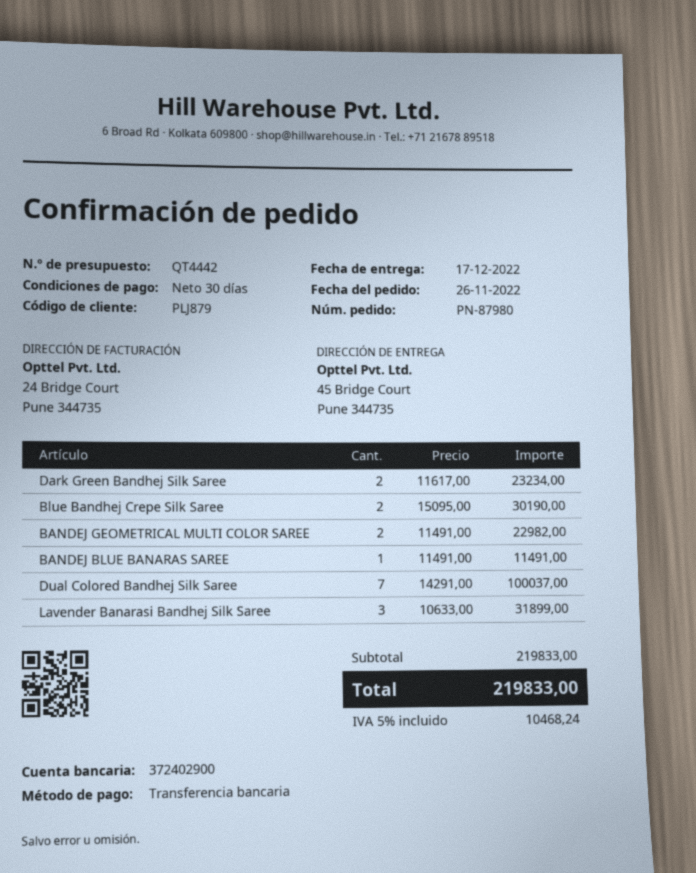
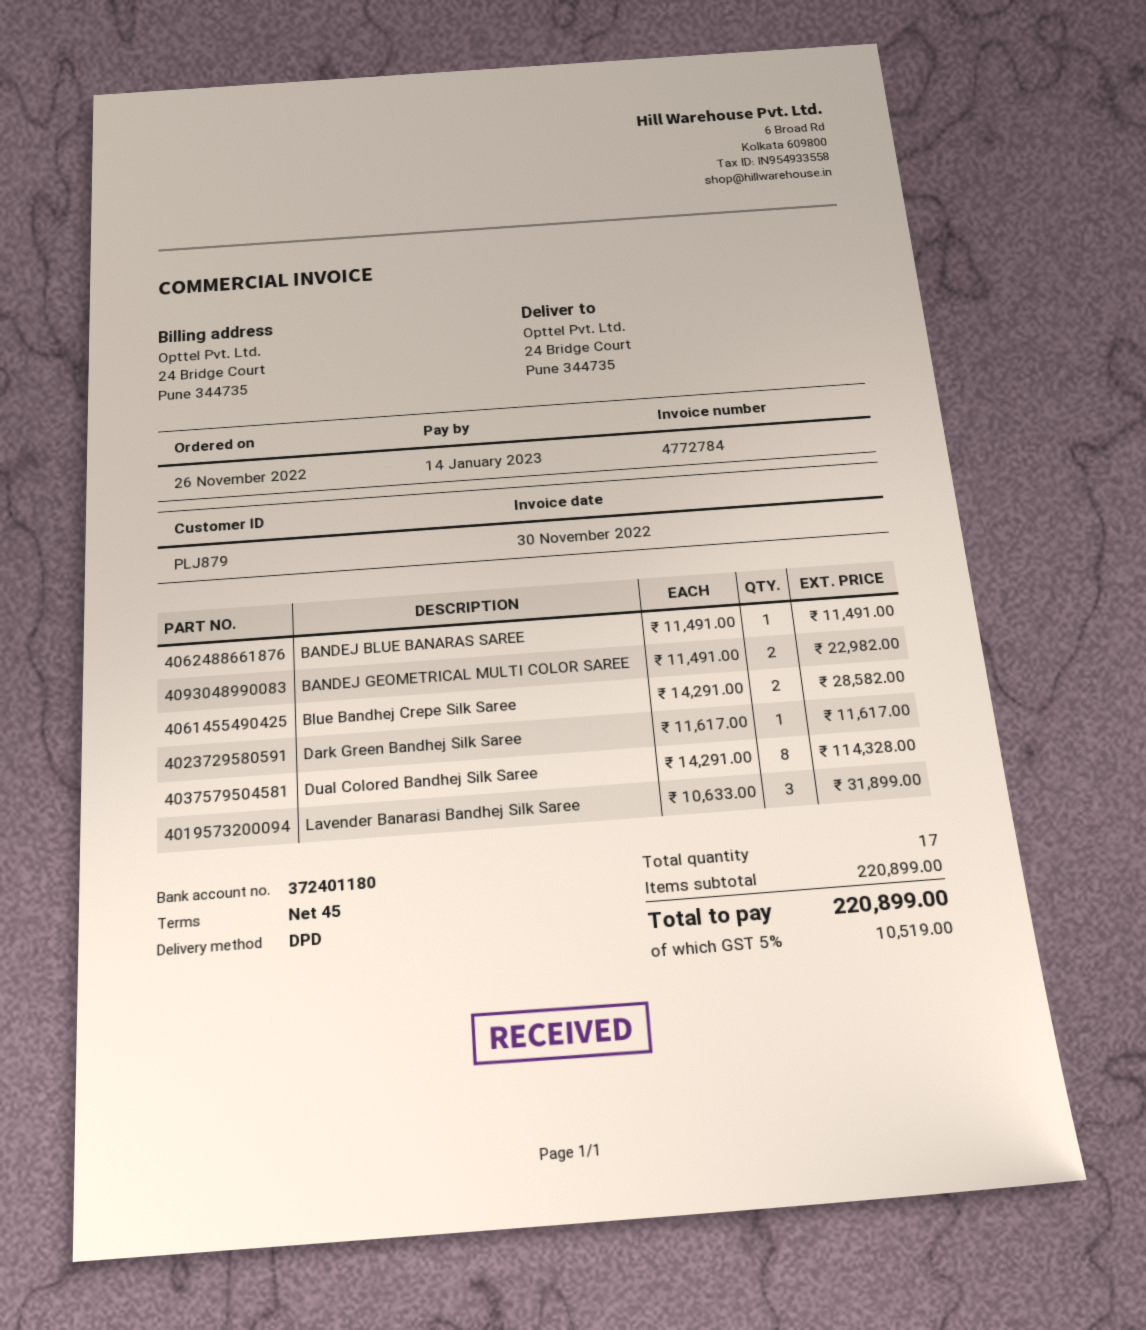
payment terms: 30 days -> 45 days
bank account: 372402900 -> 372401180
ship to: 45 Bridge Court, Pune 344735 -> 24 Bridge Court, Pune 344735
Dark Green Bandhej Silk Saree: 2 x 11617.00 = 23234.00 -> 1 x 11617.00 = 11617.00
Blue Bandhej Crepe Silk Saree: 2 x 15095.00 = 30190.00 -> 2 x 14291.00 = 28582.00
Dual Colored Bandhej Silk Saree: 7 x 14291.00 = 100037.00 -> 8 x 14291.00 = 114328.00
subtotal: 219833.00 -> 220899.00
tax: 5% = 10468.24 -> 5% = 10519.00
total: 219833.00 -> 220899.00

